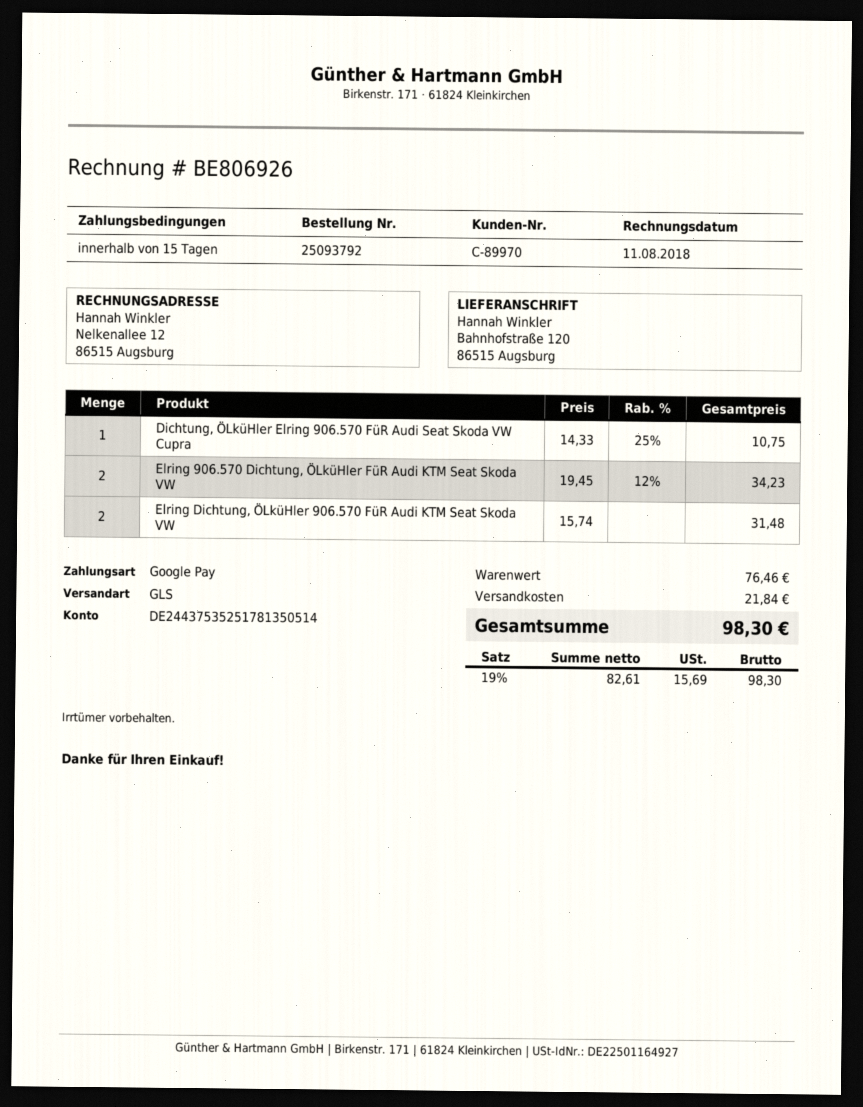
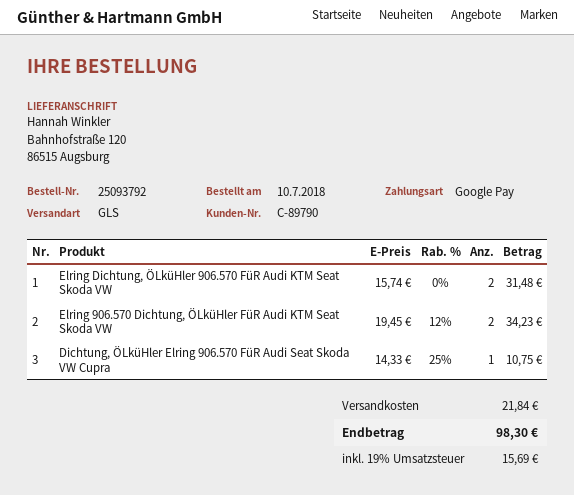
customer number: C-89970 -> C-89790

